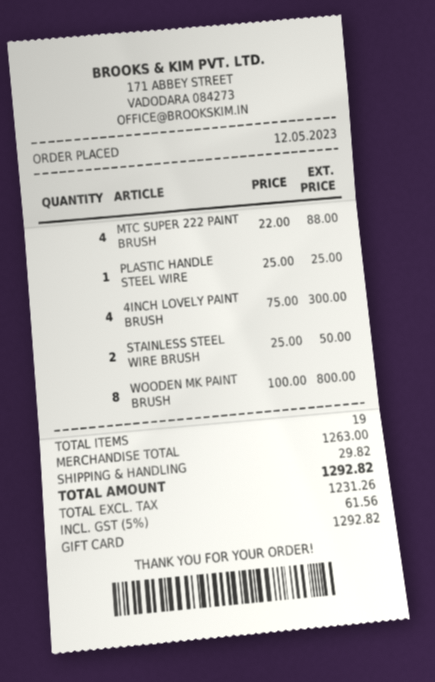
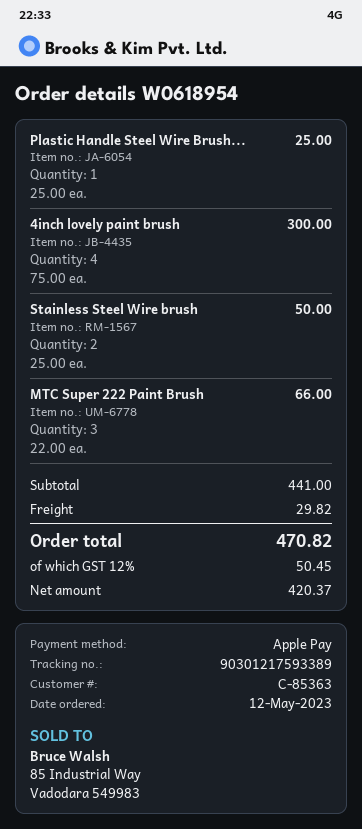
payment method: gift card -> Apple Pay
MTC SUPER 222 PAINT BRUSH: 4 x 22.00 = 88.00 -> 3 x 22.00 = 66.00
WOODEN MK PAINT BRUSH: 8 x 100.00 = 800.00 -> none
subtotal: 1263.00 -> 441.00
net: 1231.26 -> 420.37
tax: 5% = 61.56 -> 12% = 50.45
total: 1292.82 -> 470.82

